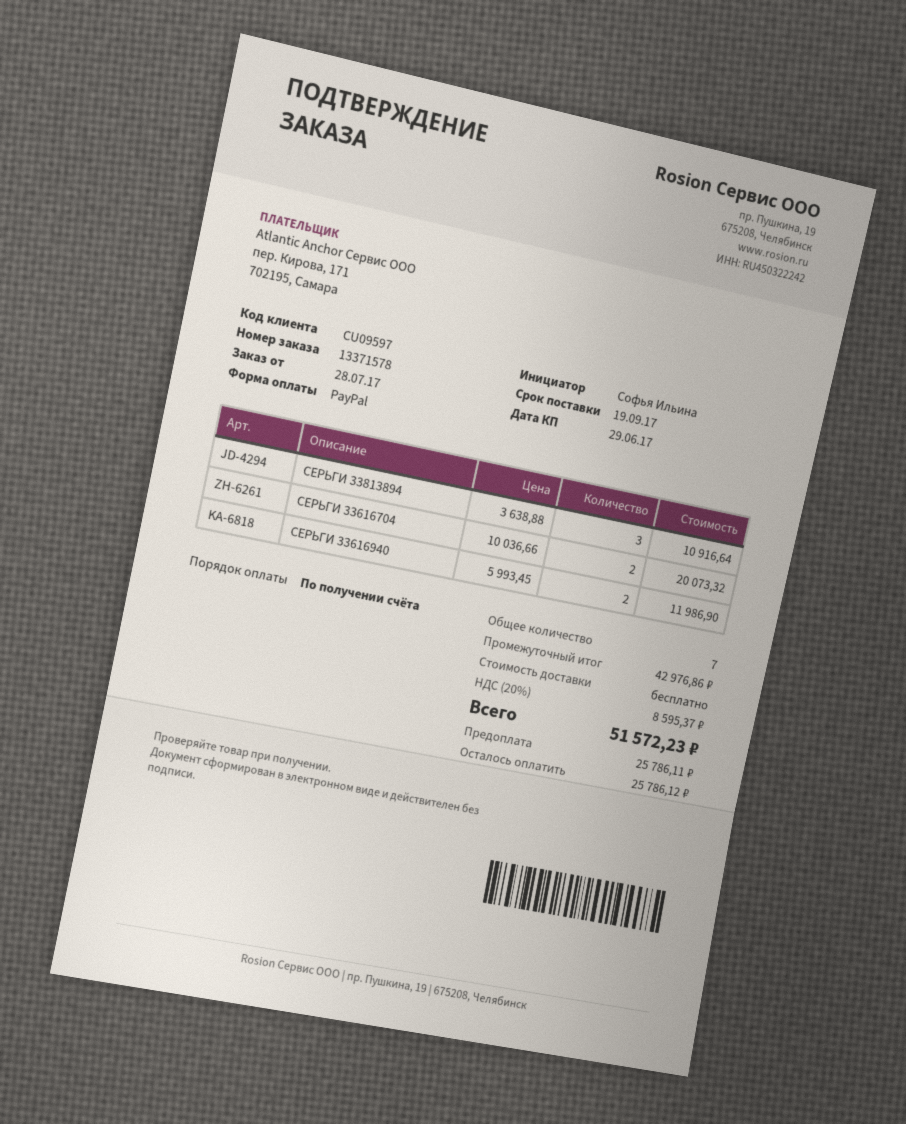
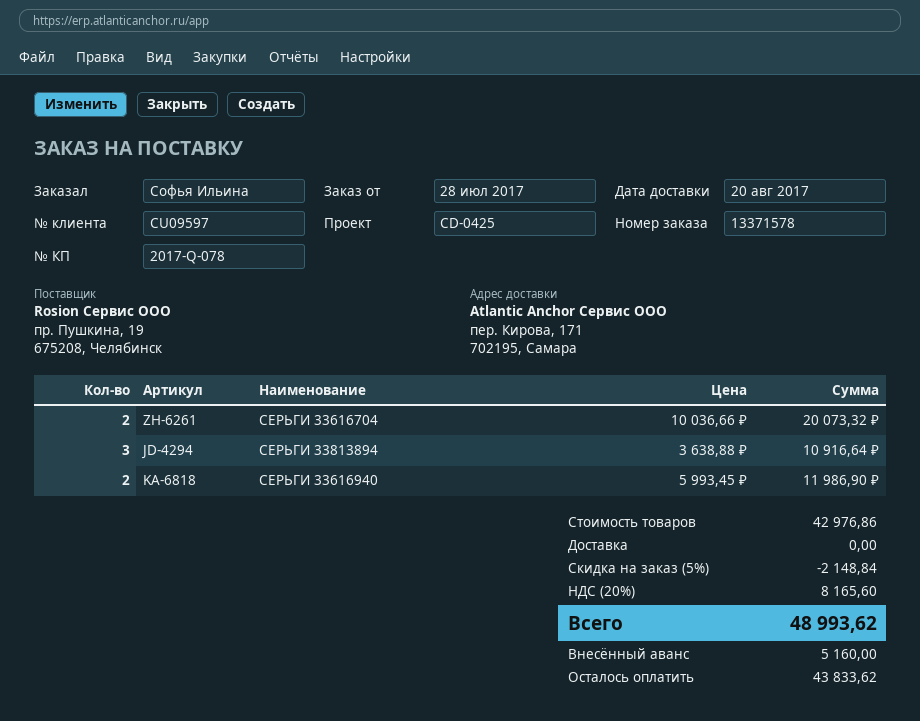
delivery date: 2017-09-19 -> 2017-08-20
discount: none -> 5% = 2148.84
tax: 20% = 8595.37 -> 20% = 8165.60
total: 51572.23 -> 48993.62
deposit: 25786.11 -> 5160.00
balance: 25786.12 -> 43833.62

